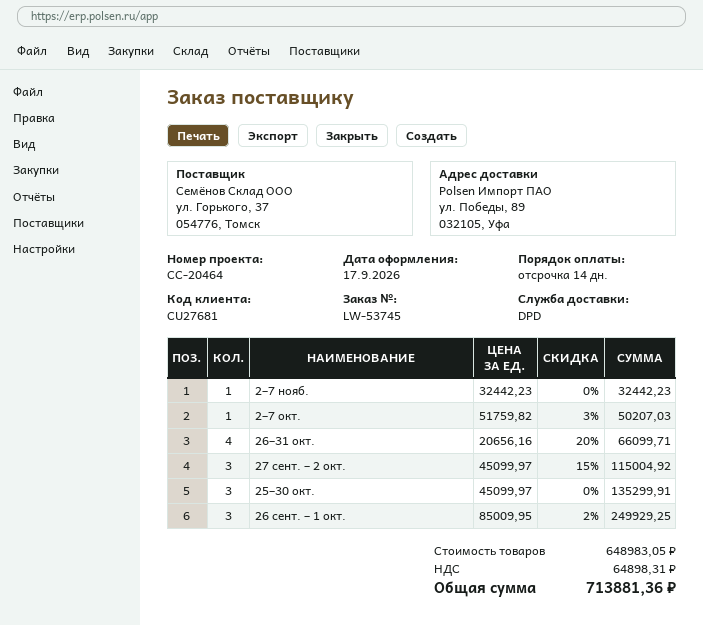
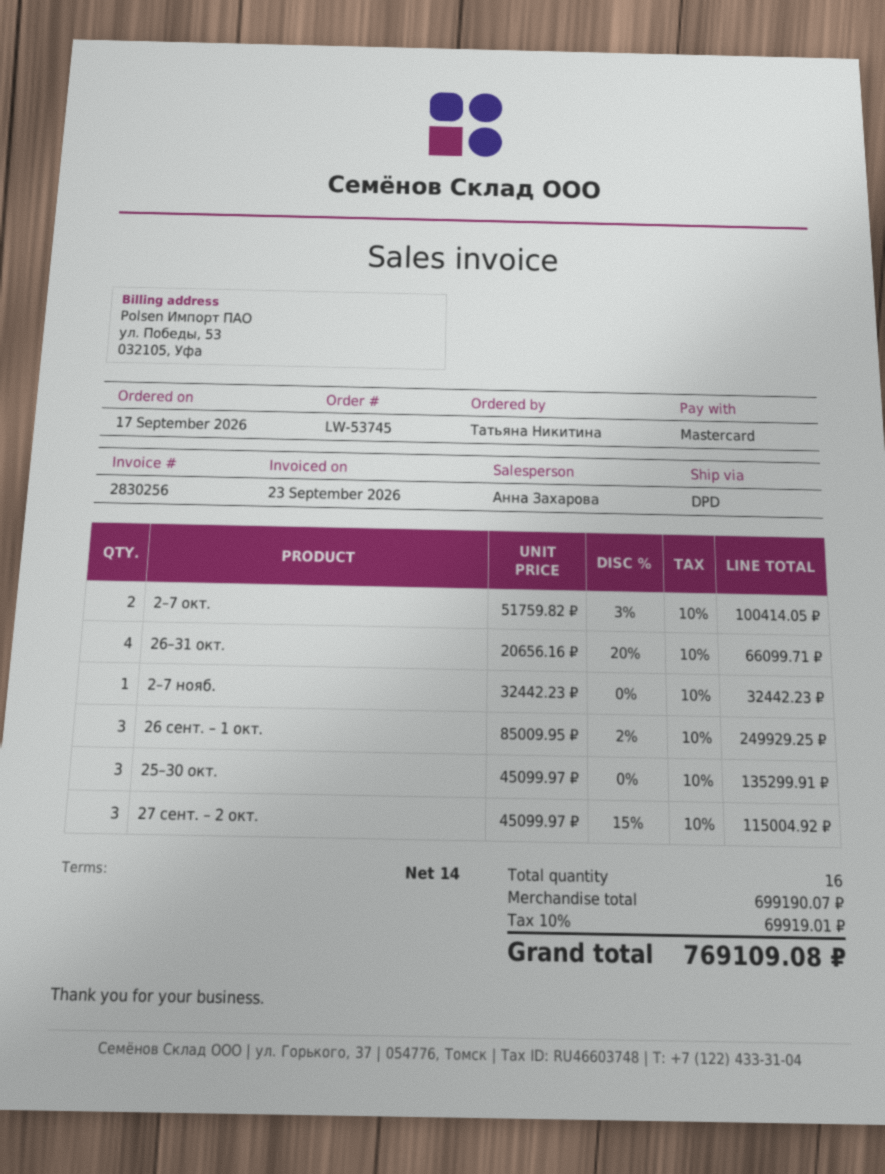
2–7 окт.: 1 x 51759.82 - 3% = 50207.03 -> 2 x 51759.82 - 3% = 100414.05
subtotal: 648983.05 -> 699190.07
tax: 64898.31 -> 69919.01
total: 713881.36 -> 769109.08

